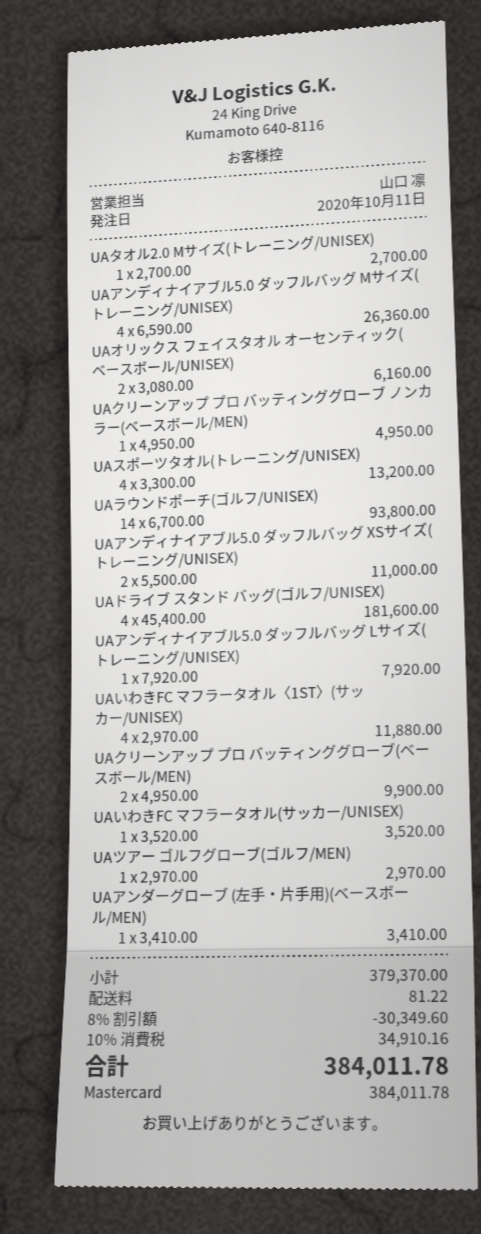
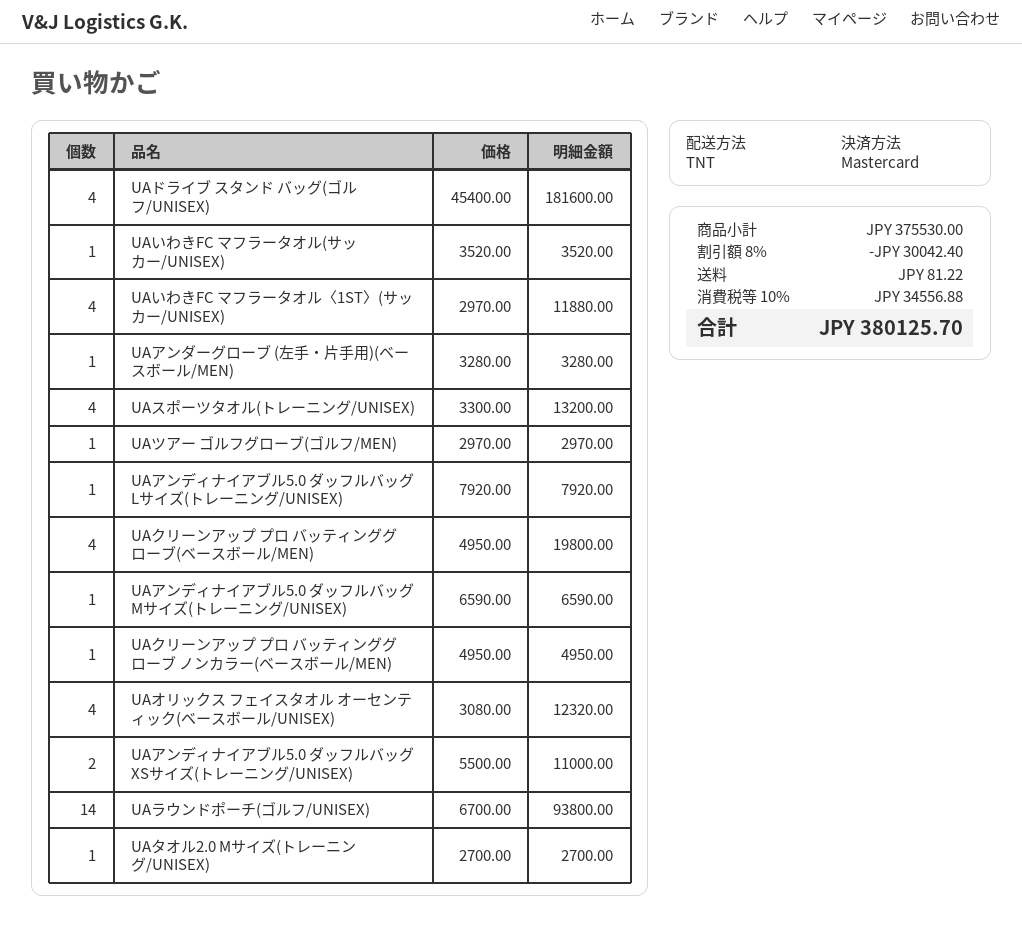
UAアンディナイアブル5.0 ダッフルバッグ Mサイズ(トレーニング/UNISEX): 4 x 6590.00 = 26360.00 -> 1 x 6590.00 = 6590.00
UAオリックス フェイスタオル オーセンティック(ベースボール/UNISEX): 2 x 3080.00 = 6160.00 -> 4 x 3080.00 = 12320.00
UAクリーンアップ プロ バッティンググローブ(ベースボール/MEN): 2 x 4950.00 = 9900.00 -> 4 x 4950.00 = 19800.00
UAアンダーグローブ (左手・片手用)(ベースボール/MEN): 1 x 3410.00 = 3410.00 -> 1 x 3280.00 = 3280.00
subtotal: 379370.00 -> 375530.00
discount: 8% = 30349.60 -> 8% = 30042.40
tax: 10% = 34910.16 -> 10% = 34556.88
total: 384011.78 -> 380125.70

